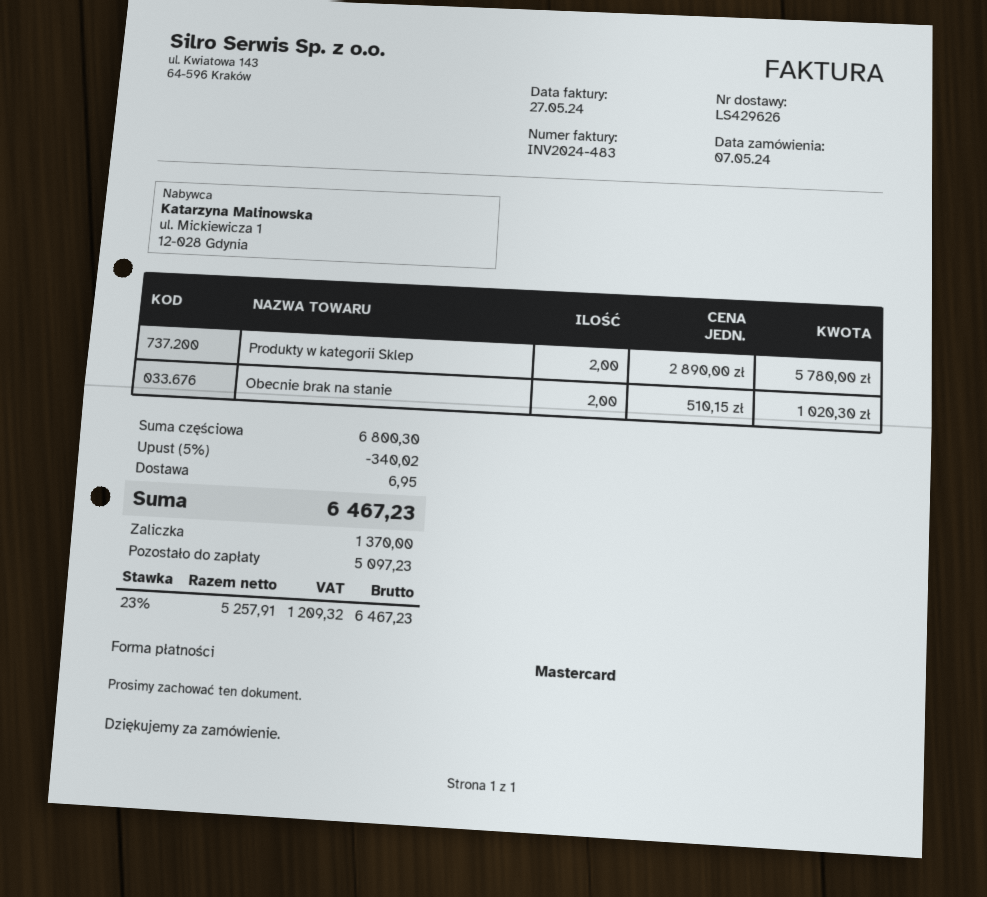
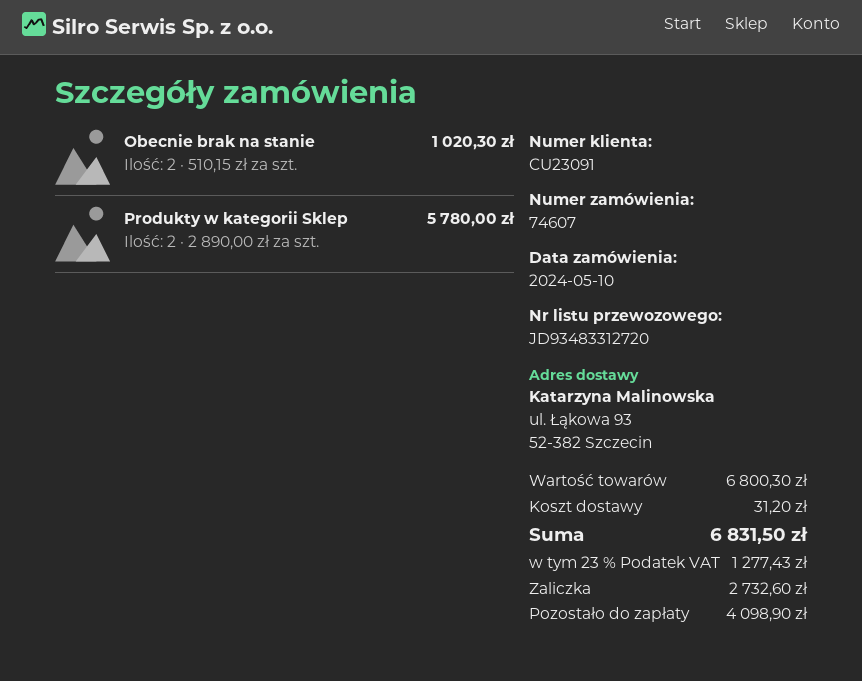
order date: 2024-05-07 -> 2024-05-10
discount: 5% = 340.02 -> none
shipping: 6.95 -> 31.20
tax: 23% = 1209.32 -> 23% = 1277.43
total: 6467.23 -> 6831.50
deposit: 1370.00 -> 2732.60
balance: 5097.23 -> 4098.90

